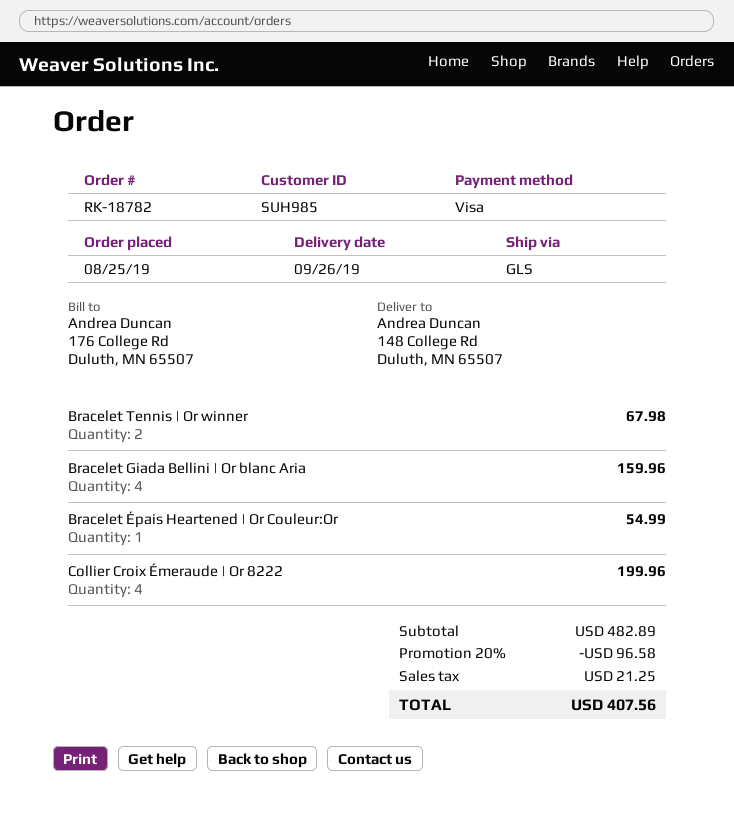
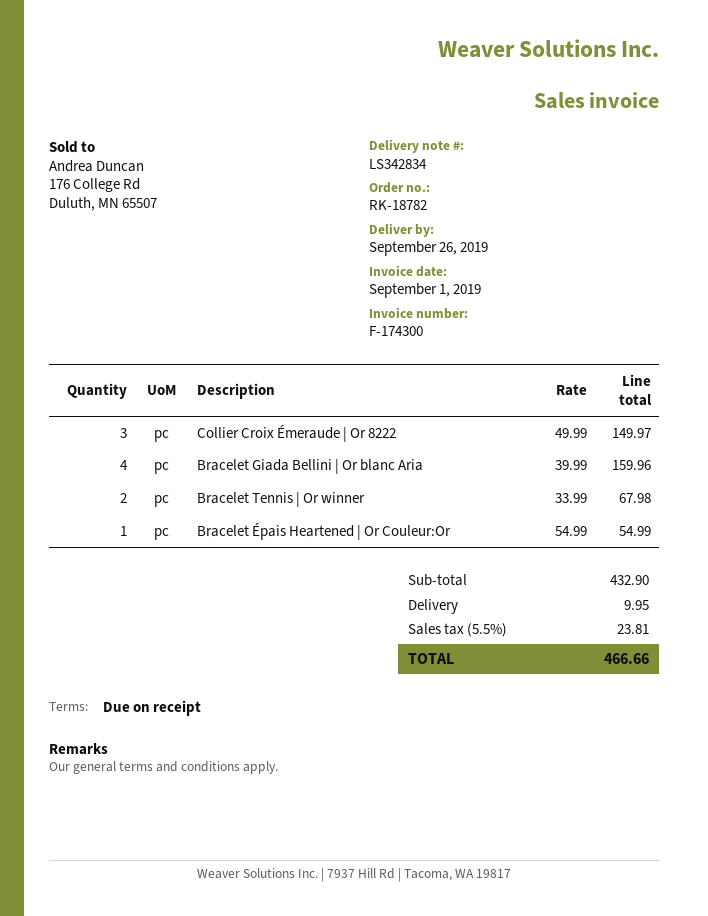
Collier Croix Émeraude | Or 8222: 4 for 199.96 -> 3 for 149.97
subtotal: 482.89 -> 432.90
discount: 20% = 96.58 -> none
shipping: none -> 9.95
tax: 21.25 -> 23.81
total: 407.56 -> 466.66

